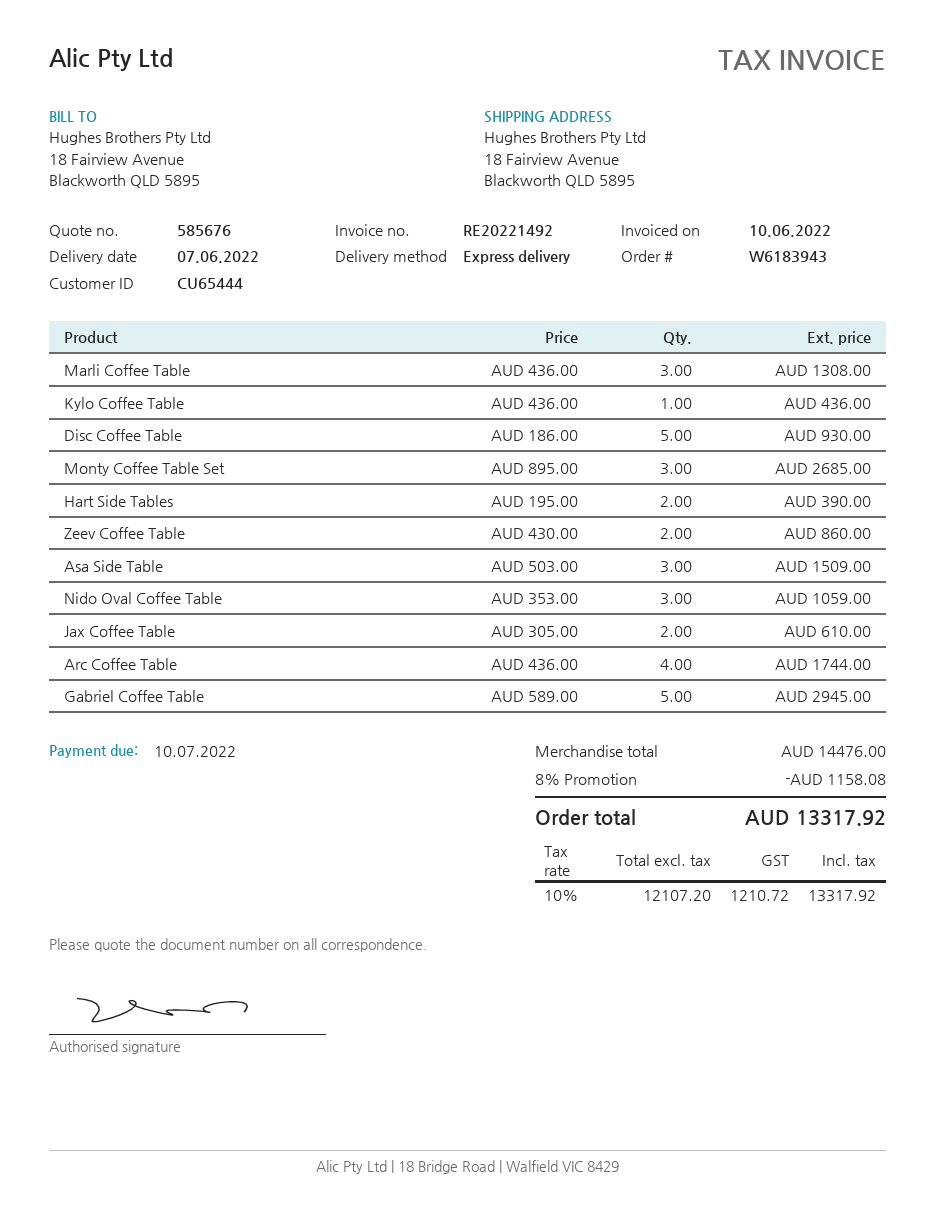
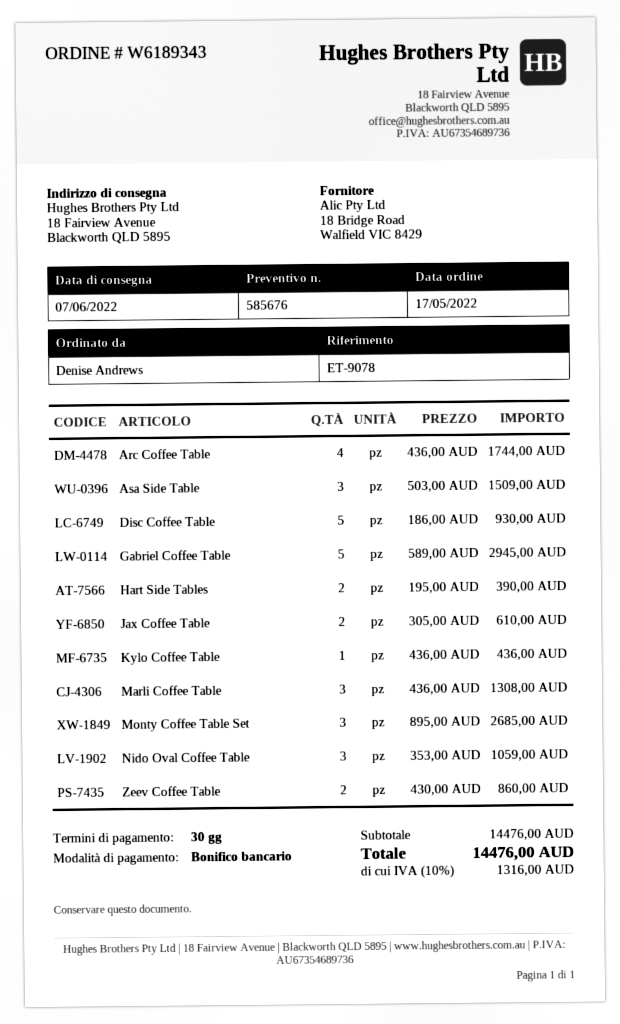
order number: W6183943 -> W6189343
discount: 8% = 1158.08 -> none
tax: 10% = 1210.72 -> 10% = 1316.00
total: 13317.92 -> 14476.00

